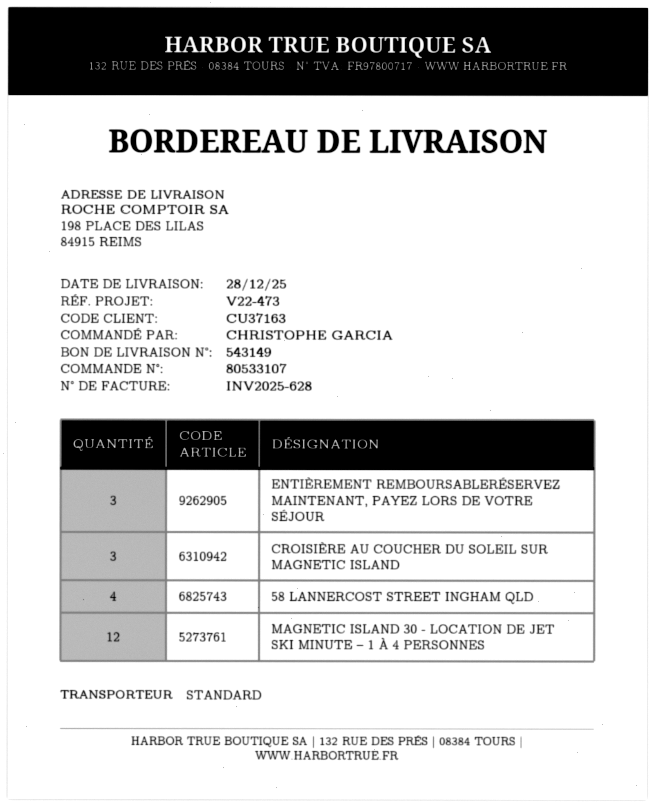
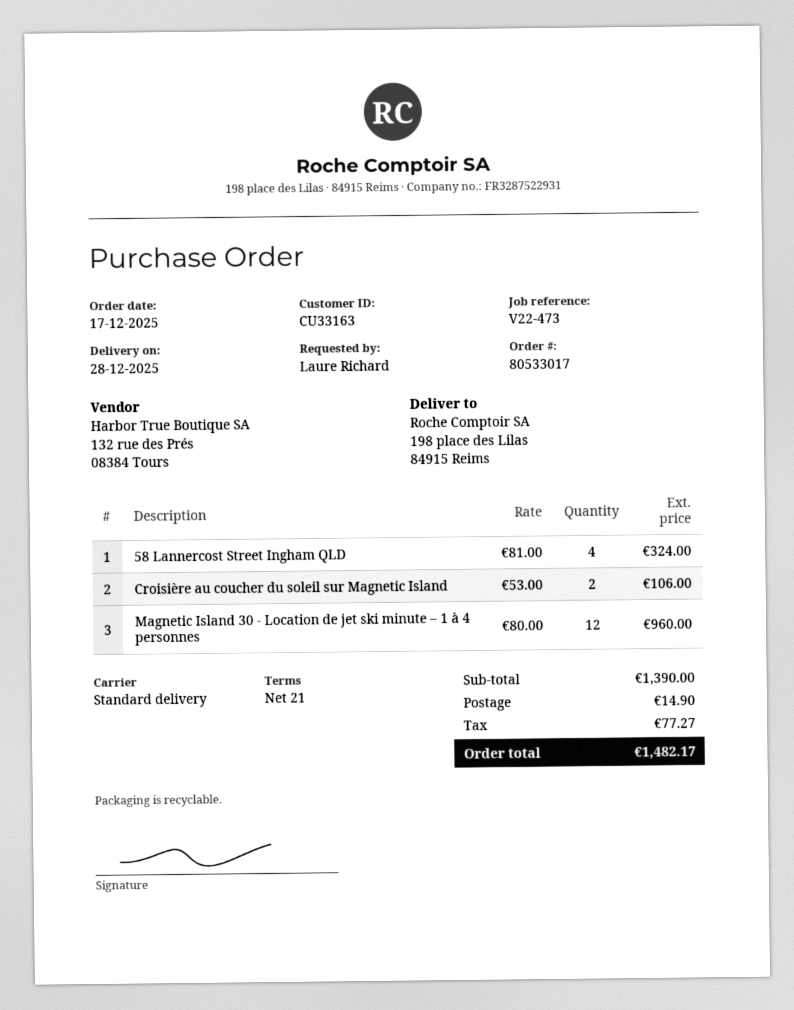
order number: 80533107 -> 80533017
customer number: CU37163 -> CU33163
ordered by: CHRISTOPHE GARCIA -> Laure Richard
ENTIÈREMENT REMBOURSABLERÉSERVEZ MAINTENANT, PAYEZ LORS DE VOTRE SÉJOUR: 3 -> none
CROISIÈRE AU COUCHER DU SOLEIL SUR MAGNETIC ISLAND: 3 -> 2

